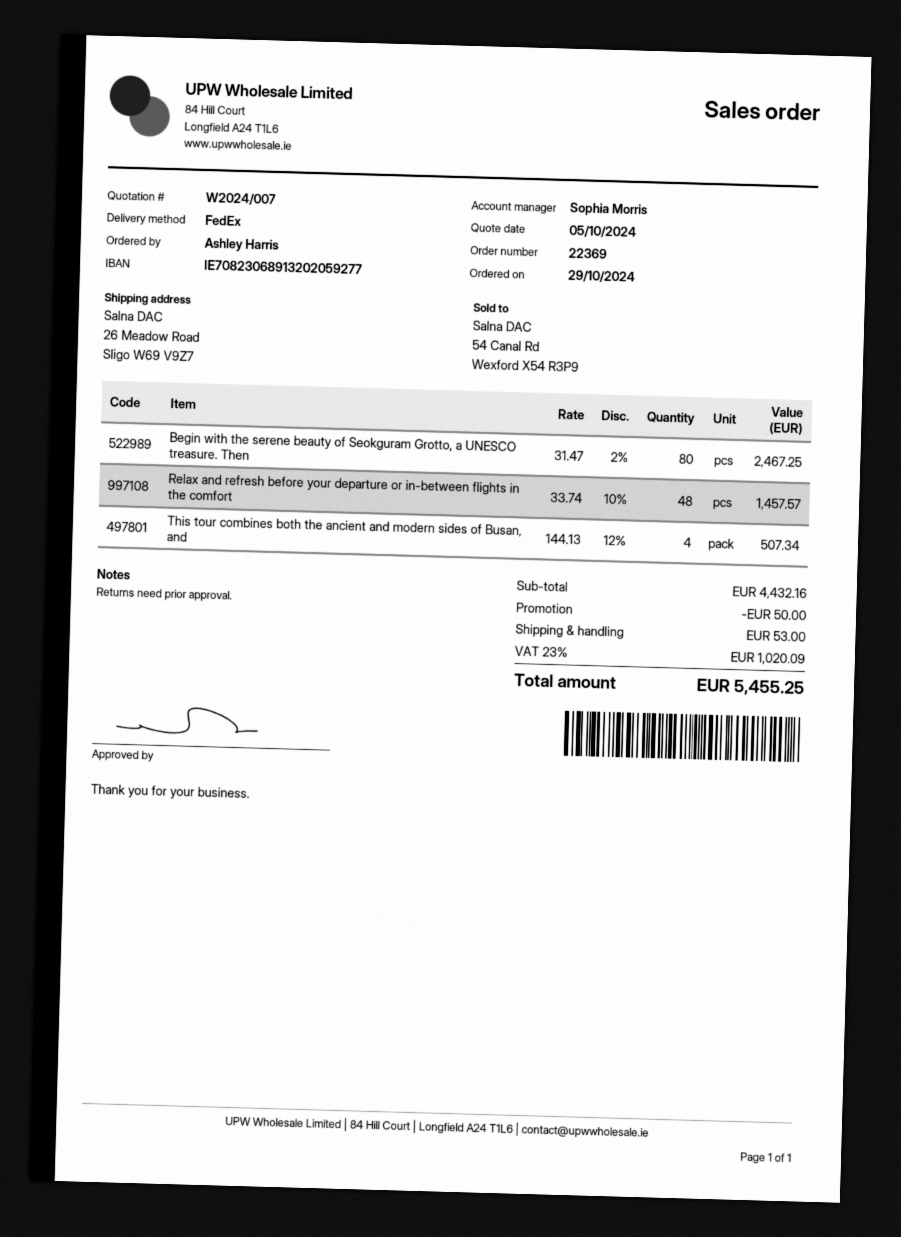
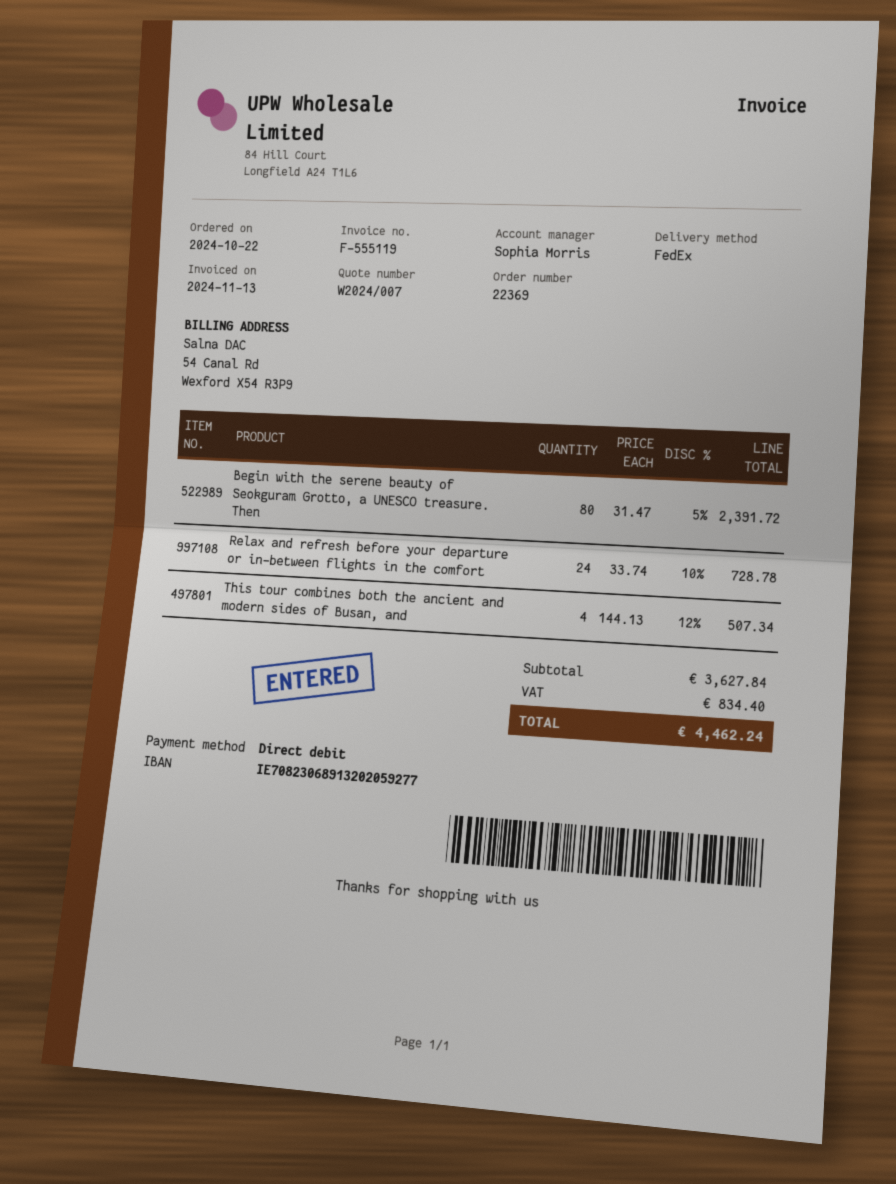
order date: 2024-10-29 -> 2024-10-22
Begin with the serene beauty of Seokguram Grotto, a UNESCO treasure. Then: 80 x 31.47 - 2% = 2467.25 -> 80 x 31.47 - 5% = 2391.72
Relax and refresh before your departure or in-between flights in the comfort: 48 x 33.74 - 10% = 1457.57 -> 24 x 33.74 - 10% = 728.78
subtotal: 4432.16 -> 3627.84
discount: 50.00 -> none
shipping: 53.00 -> none
tax: 1020.09 -> 834.40
total: 5455.25 -> 4462.24

